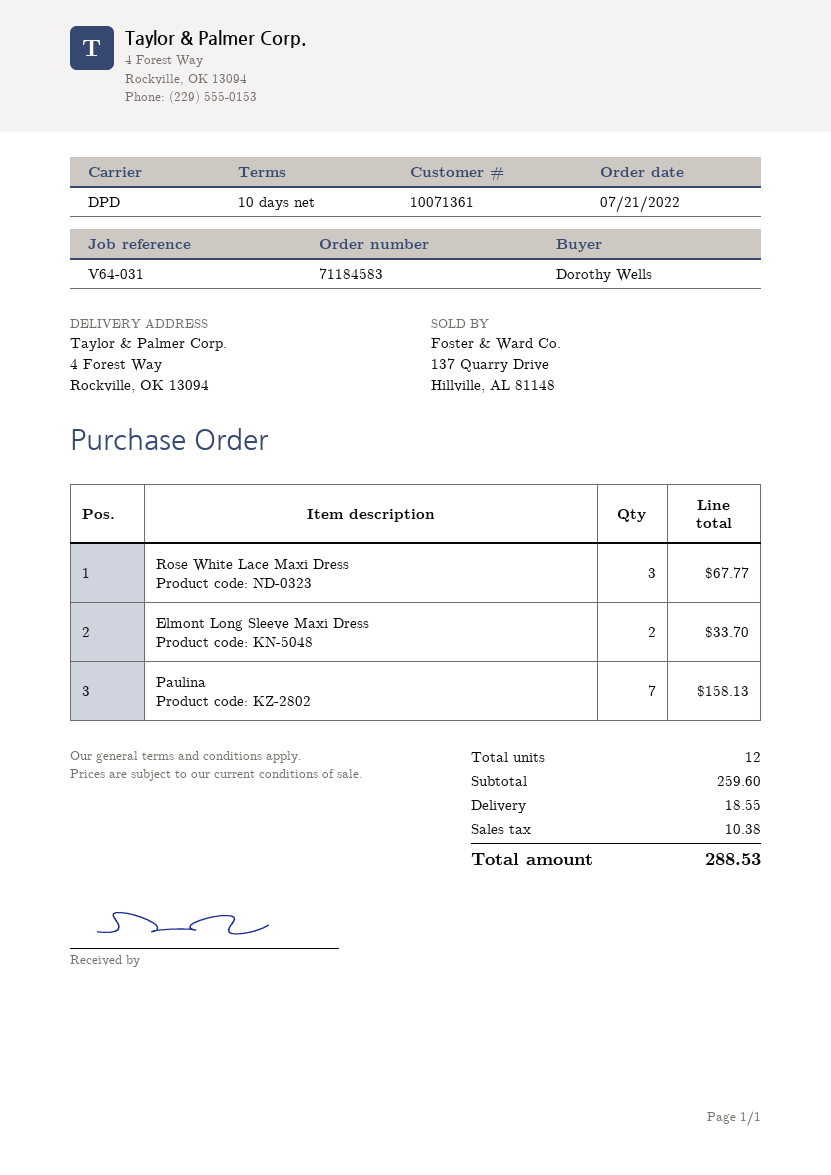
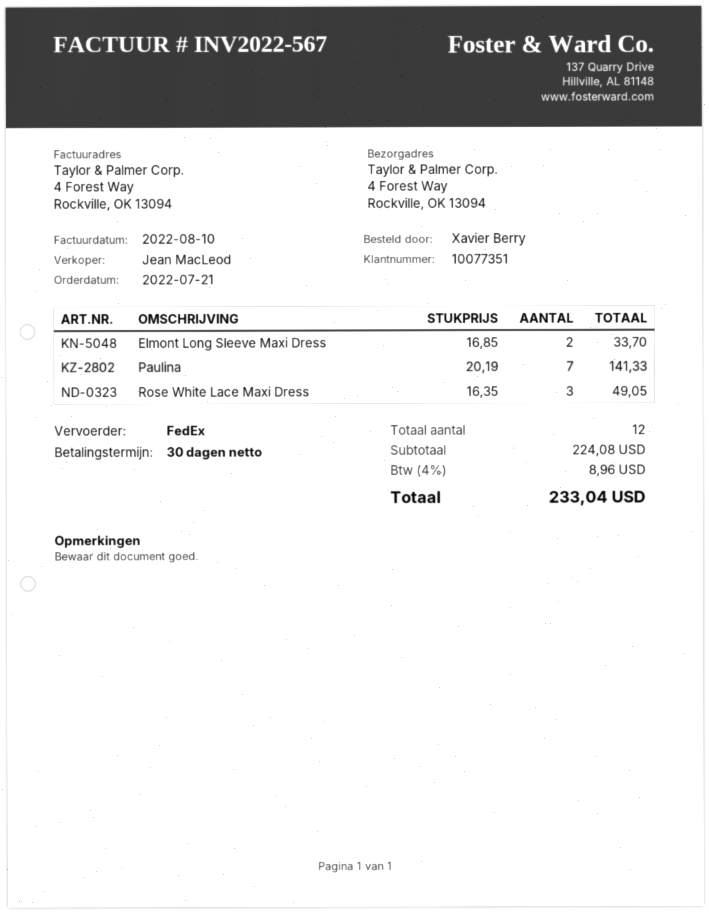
payment terms: 10 days -> 30 days
customer number: 10071361 -> 10077351
ordered by: Dorothy Wells -> Xavier Berry
shipping method: DPD -> FedEx
Rose White Lace Maxi Dress: 3 for 67.77 -> 3 for 49.05
Paulina: 7 for 158.13 -> 7 for 141.33
subtotal: 259.60 -> 224.08
shipping: 18.55 -> none
tax: 10.38 -> 8.96
total: 288.53 -> 233.04

